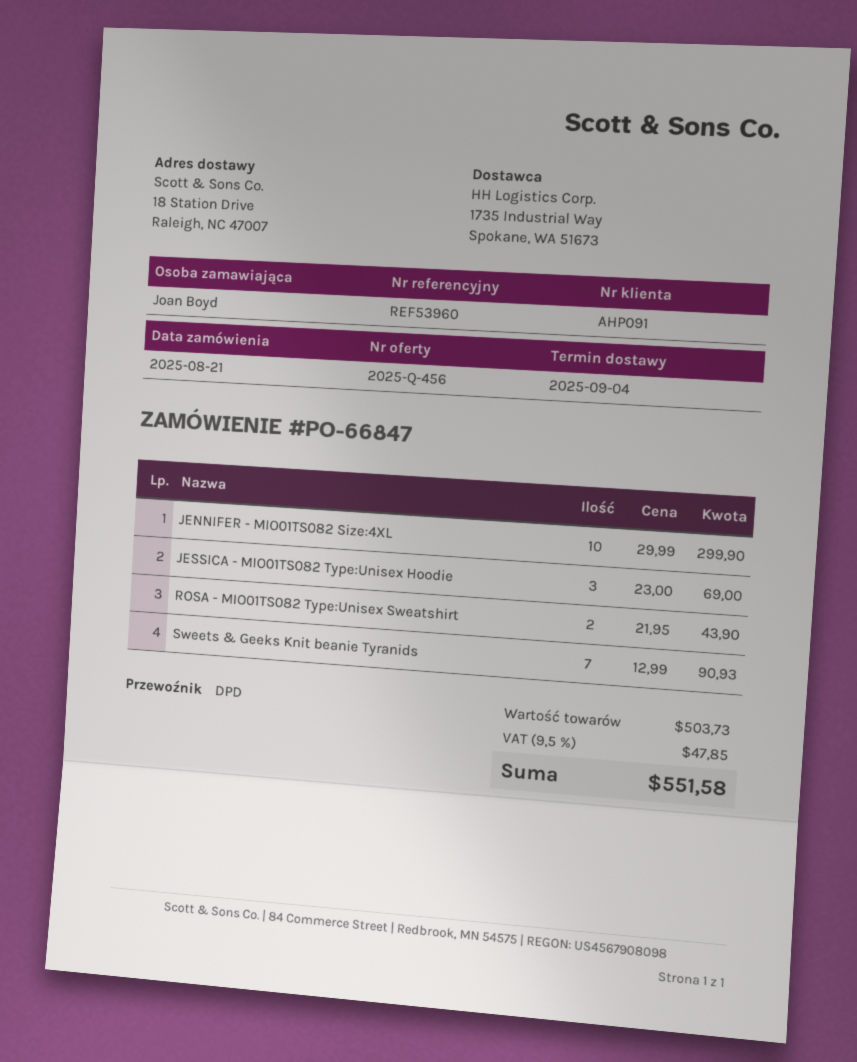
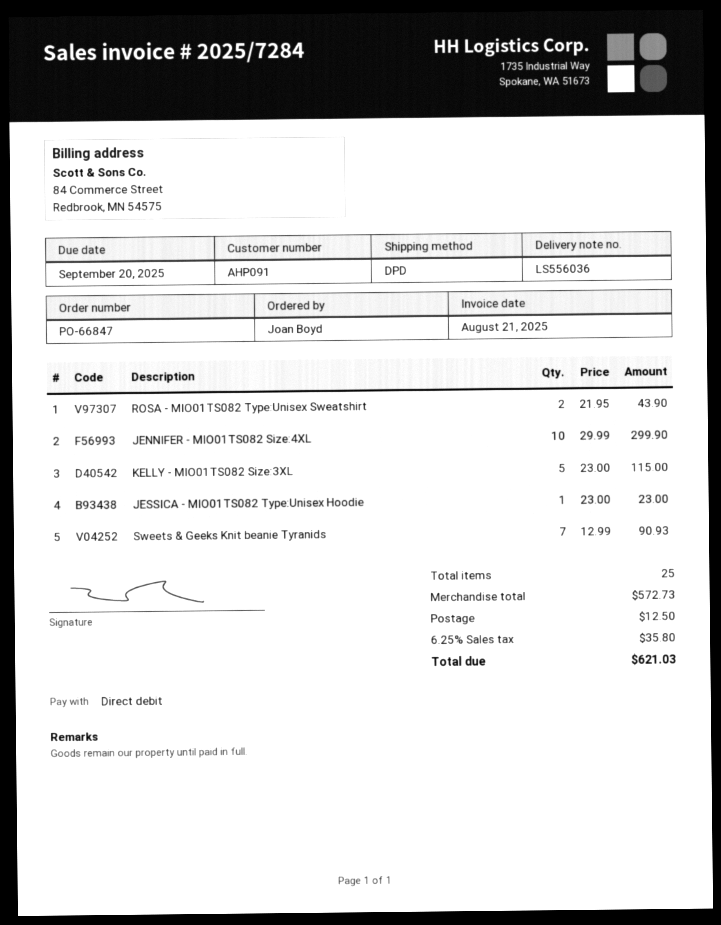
JESSICA - MIO01TS082 Type:Unisex Hoodie: 3 x 23.00 = 69.00 -> 1 x 23.00 = 23.00
KELLY - MIO01TS082 Size:3XL: none -> 5 x 23.00 = 115.00
subtotal: 503.73 -> 572.73
shipping: none -> 12.50
tax: 9.5% = 47.85 -> 6.25% = 35.80
total: 551.58 -> 621.03

